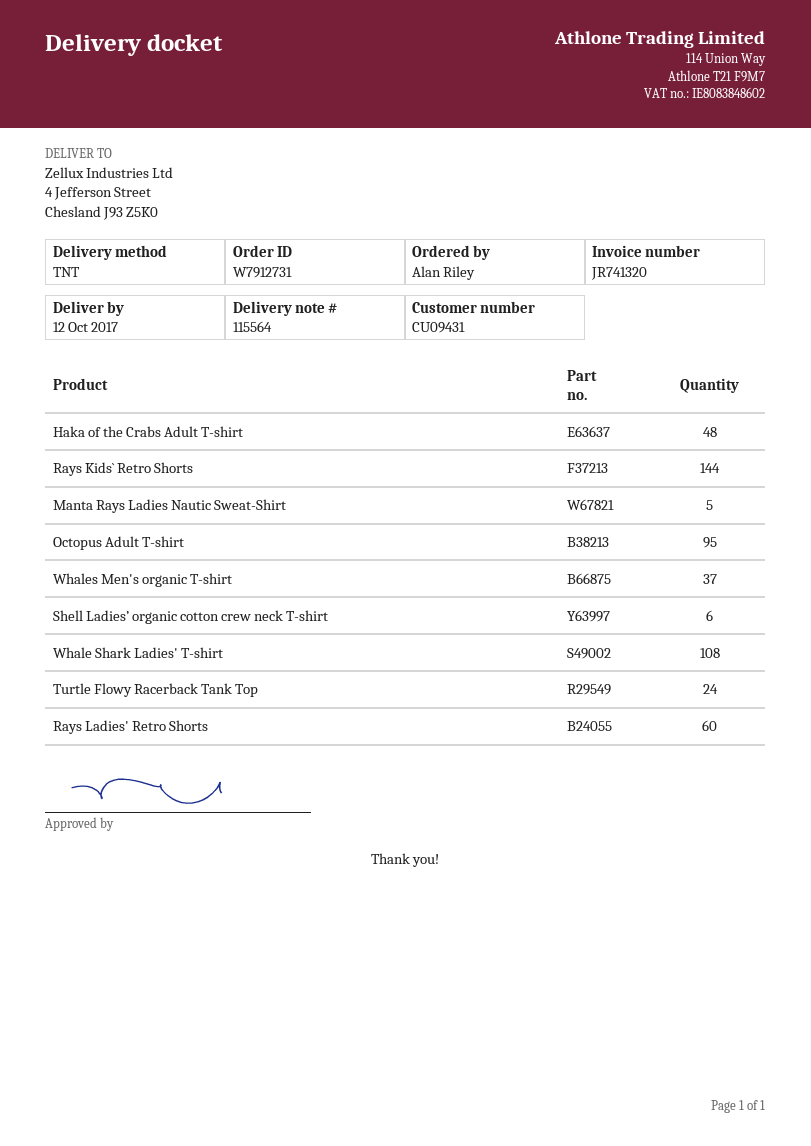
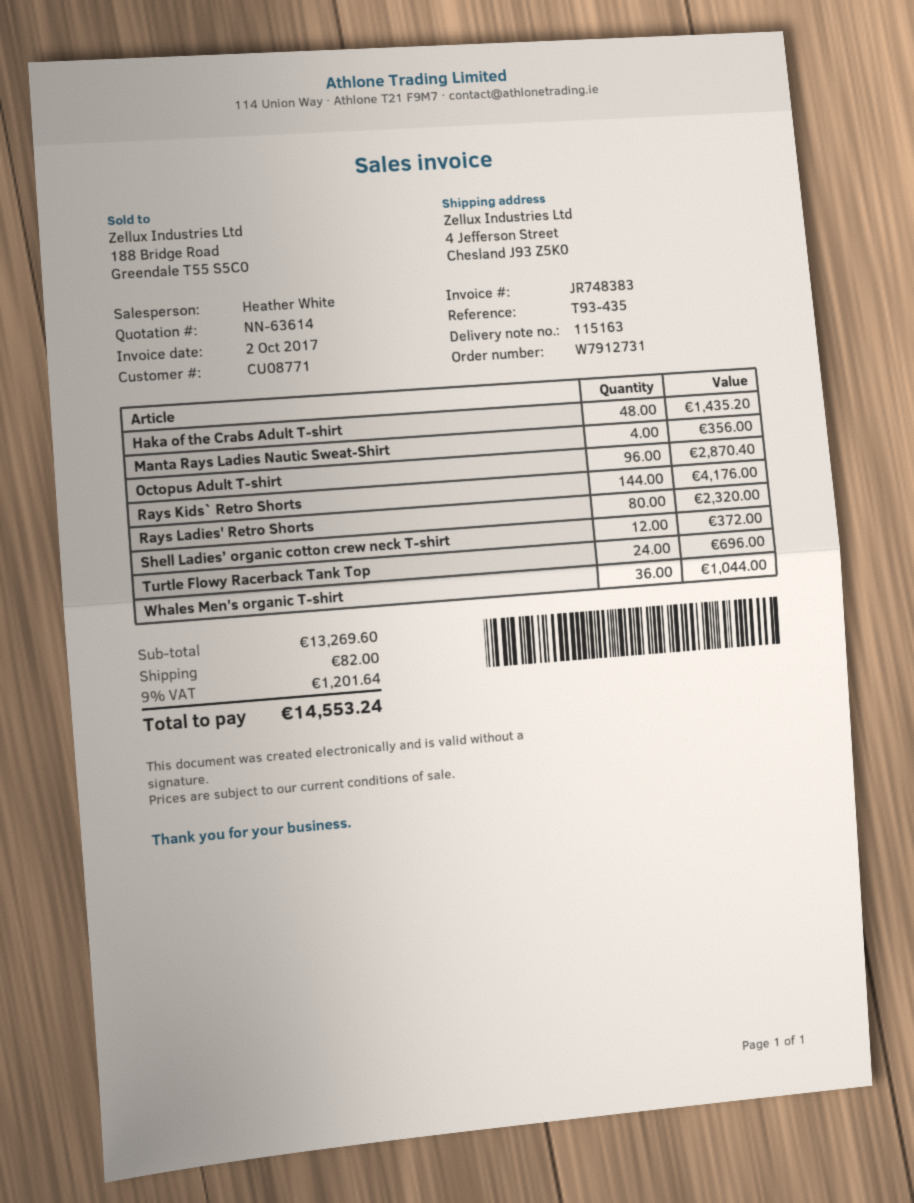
delivery note number: 115564 -> 115163
invoice number: JR741320 -> JR748383
customer number: CU09431 -> CU08771
Manta Rays Ladies Nautic Sweat-Shirt: 5 -> 4
Octopus Adult T-shirt: 95 -> 96
Whales Men's organic T-shirt: 37 -> 36
Shell Ladies’ organic cotton crew neck T-shirt: 6 -> 12
Whale Shark Ladies' T-shirt: 108 -> none
Rays Ladies' Retro Shorts: 60 -> 80

